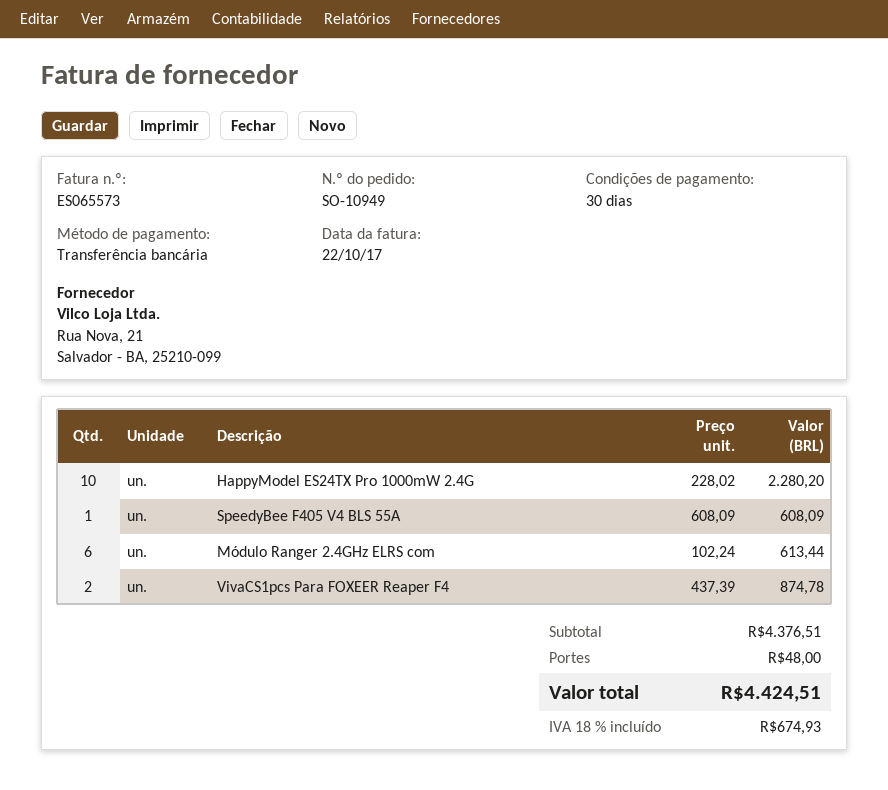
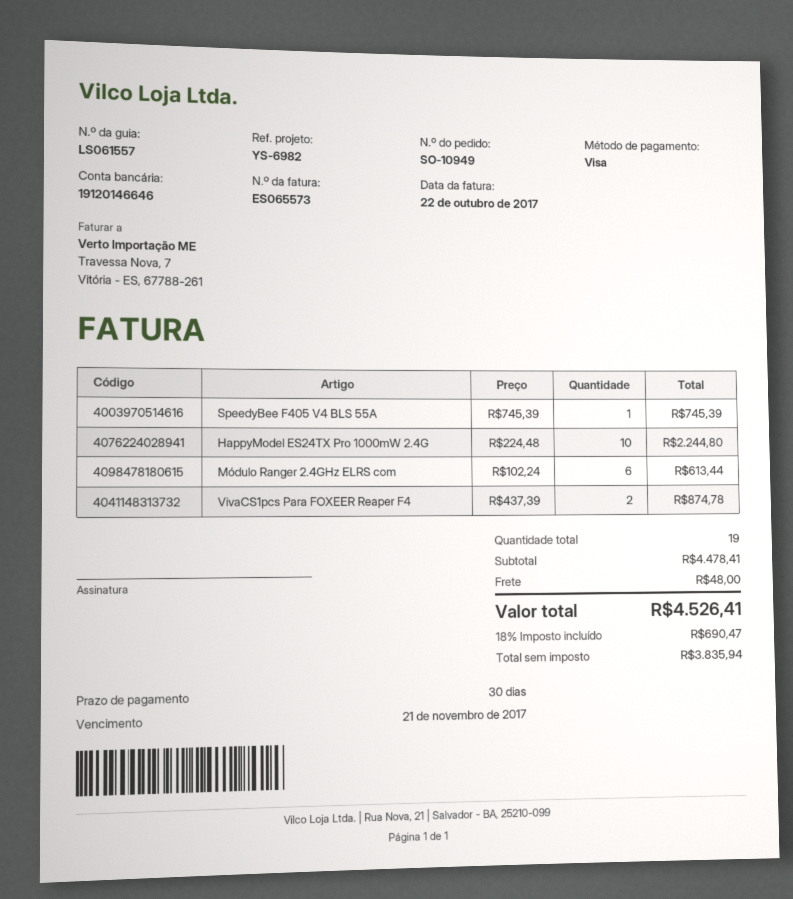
payment method: bank transfer -> Visa
HappyModel ES24TX Pro 1000mW 2.4G: 10 x 228.02 = 2280.20 -> 10 x 224.48 = 2244.80
SpeedyBee F405 V4 BLS 55A: 1 x 608.09 = 608.09 -> 1 x 745.39 = 745.39
subtotal: 4376.51 -> 4478.41
tax: 18% = 674.93 -> 18% = 690.47
total: 4424.51 -> 4526.41

